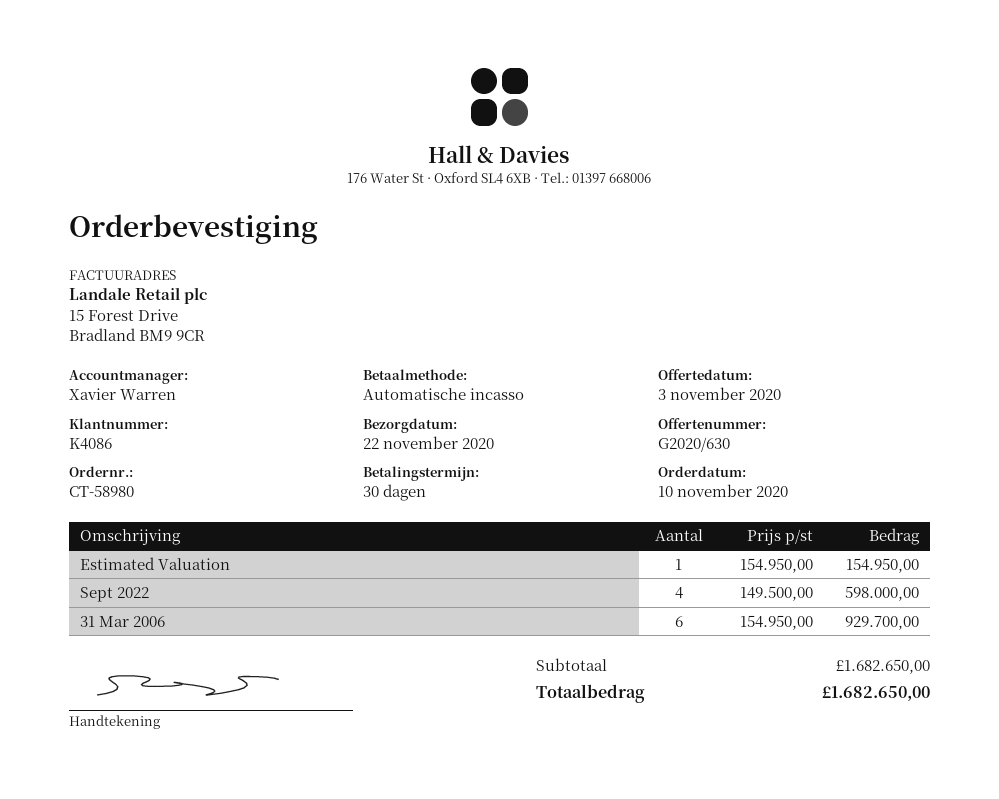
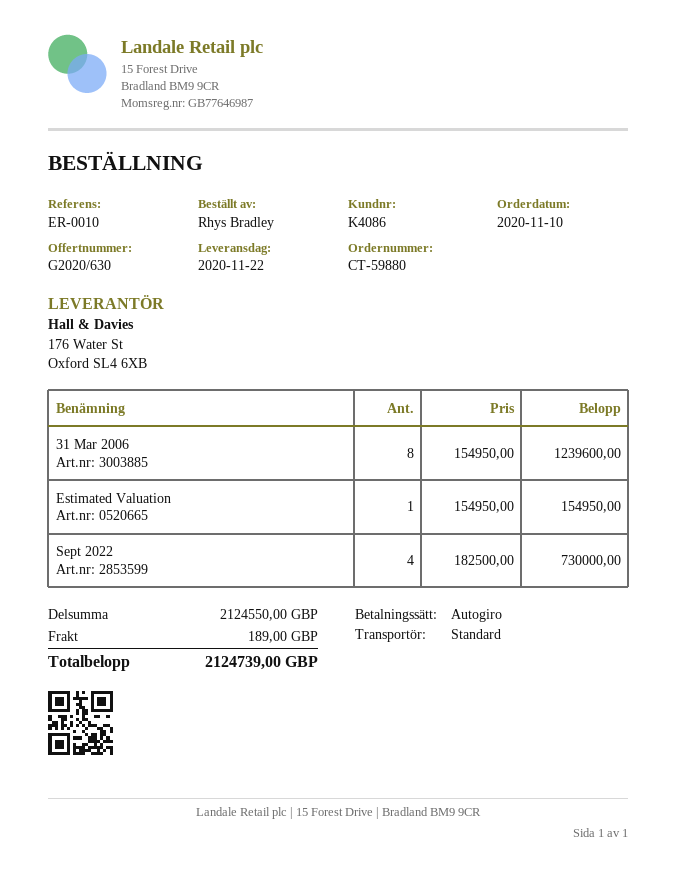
order number: CT-58980 -> CT-59880
Sept 2022: 4 x 149500.00 = 598000.00 -> 4 x 182500.00 = 730000.00
31 Mar 2006: 6 x 154950.00 = 929700.00 -> 8 x 154950.00 = 1239600.00
subtotal: 1682650.00 -> 2124550.00
shipping: none -> 189.00
total: 1682650.00 -> 2124739.00

